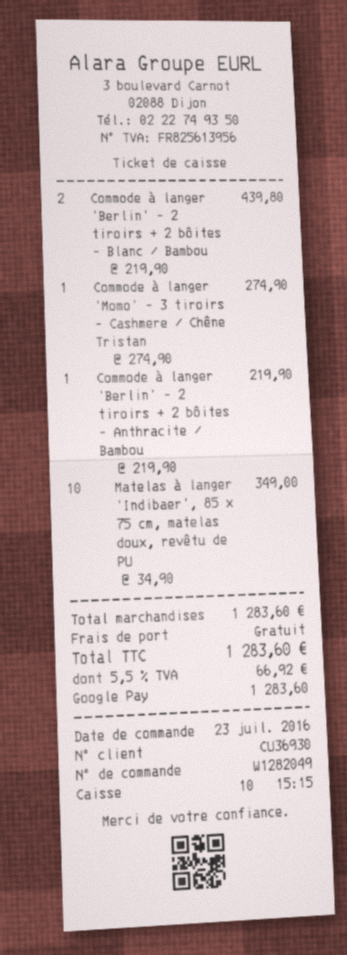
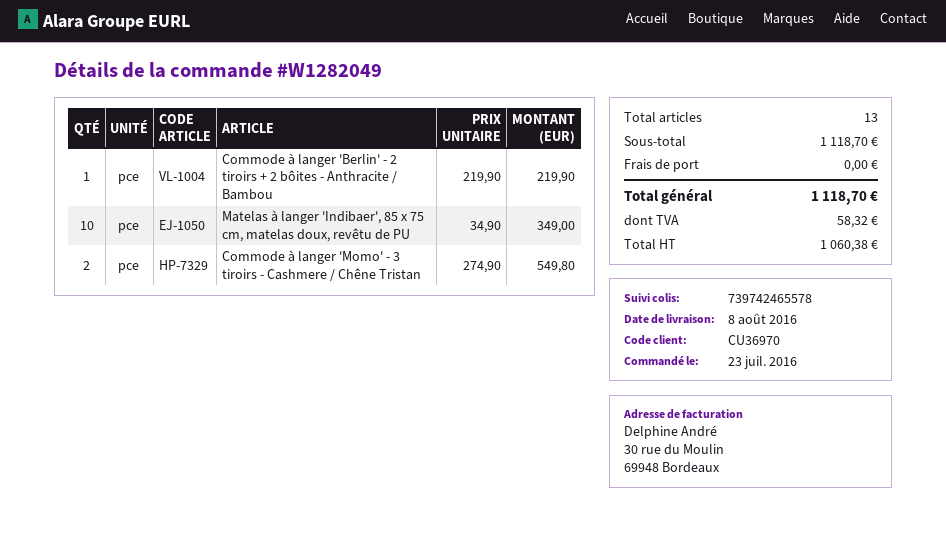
customer number: CU36930 -> CU36970
Commode à langer 'Berlin' - 2 tiroirs + 2 bôites - Blanc / Bambou: 2 x 219.90 = 439.80 -> none
Commode à langer 'Momo' - 3 tiroirs - Cashmere / Chêne Tristan: 1 x 274.90 = 274.90 -> 2 x 274.90 = 549.80
subtotal: 1283.60 -> 1118.70
tax: 66.92 -> 58.32
total: 1283.60 -> 1118.70

